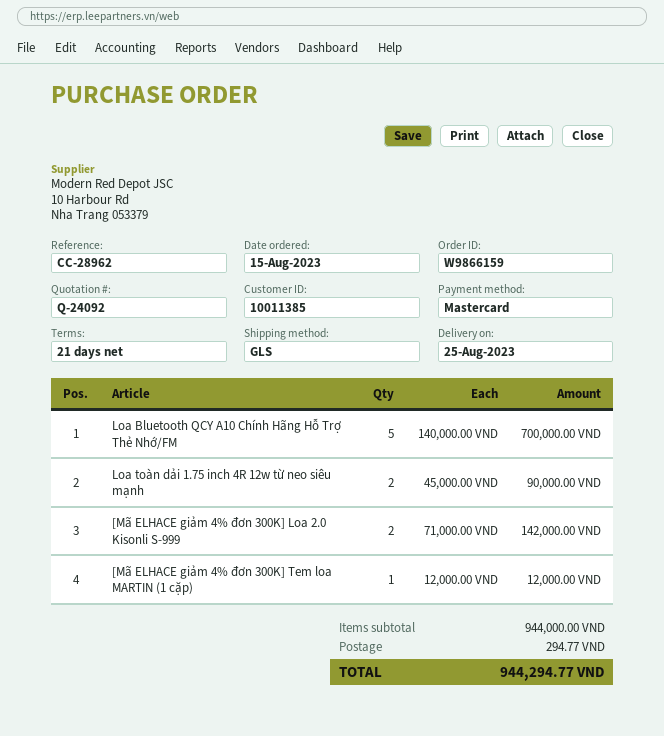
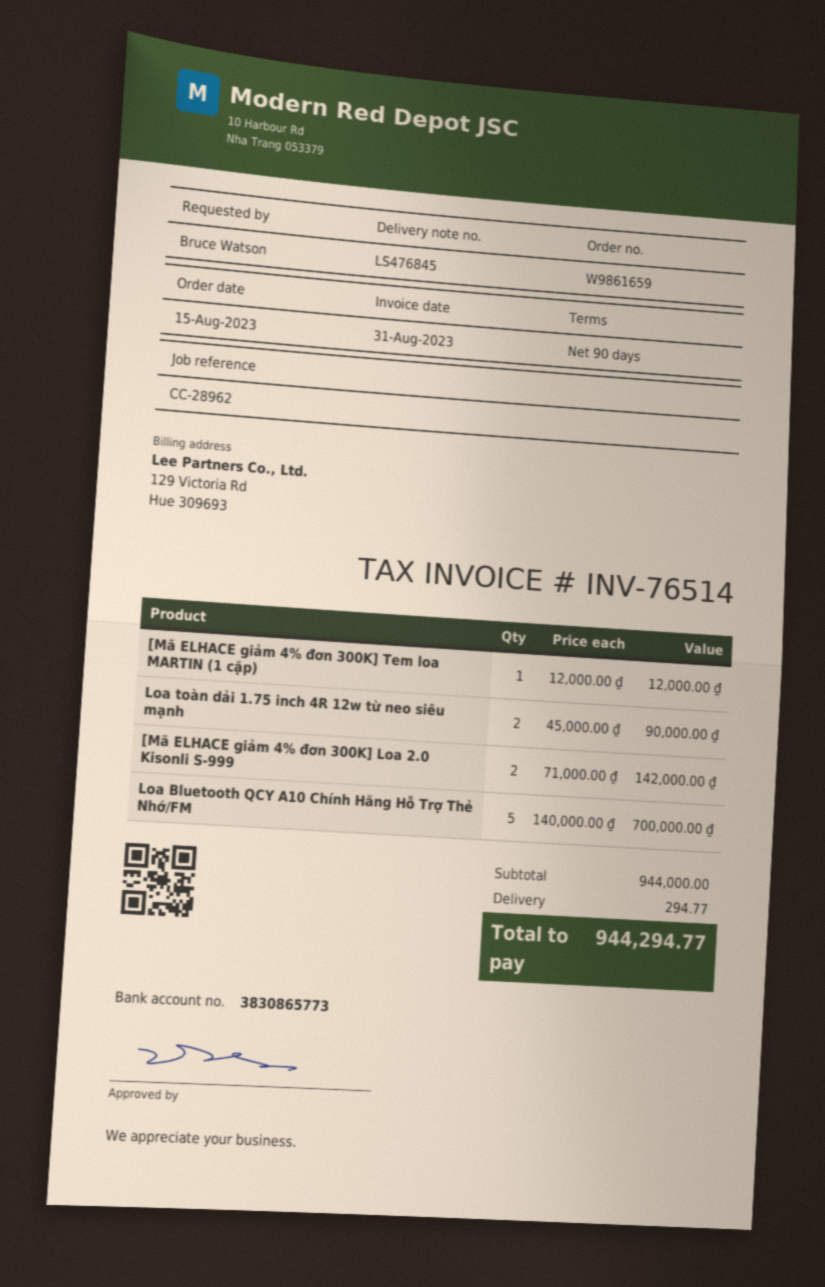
order number: W9866159 -> W9861659
payment terms: 21 days -> 90 days

